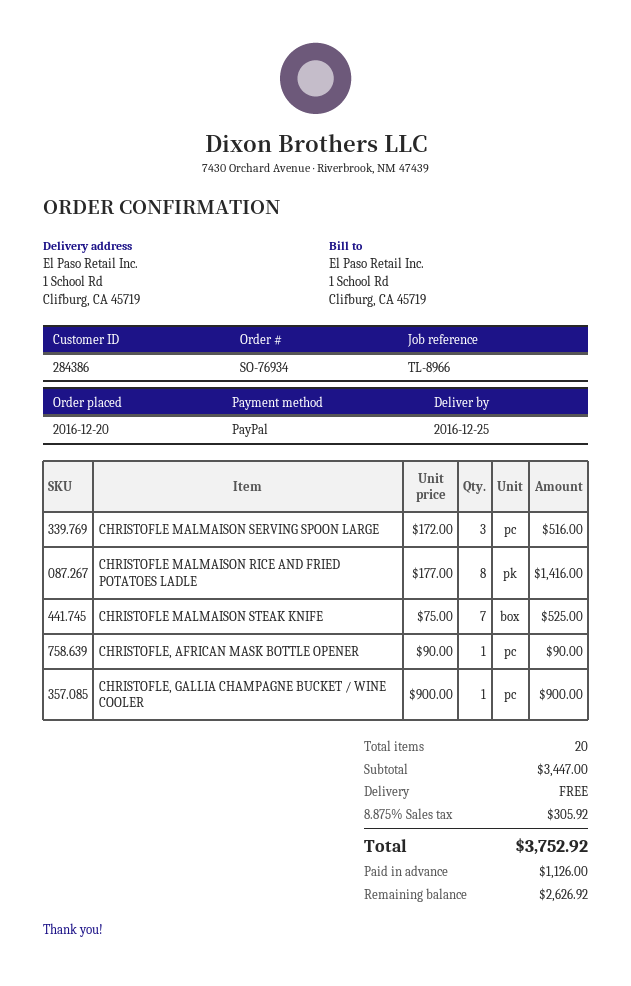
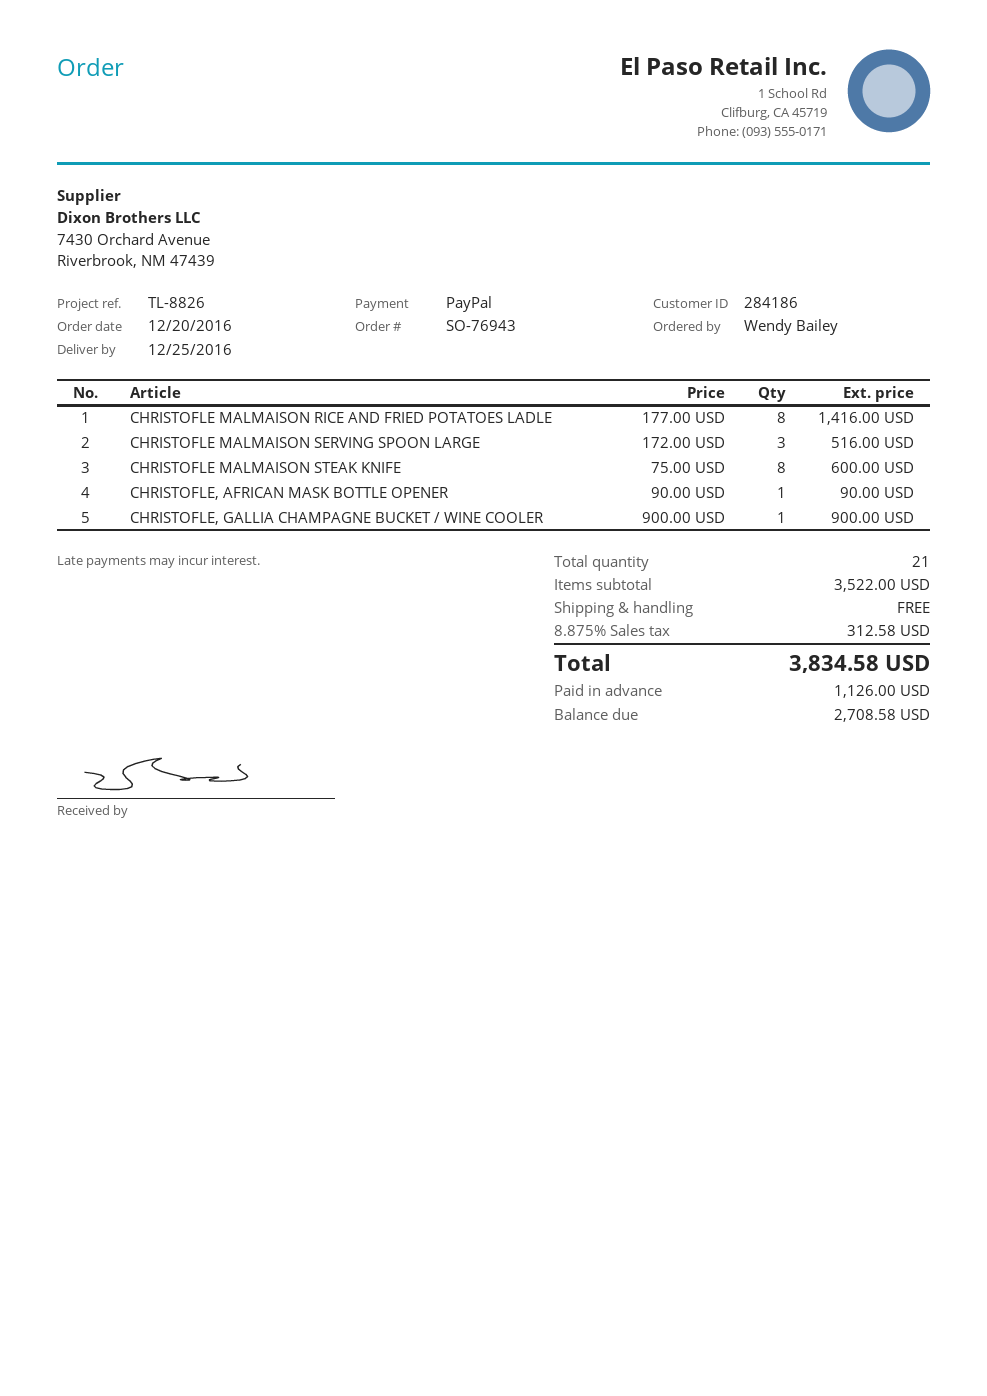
order number: SO-76934 -> SO-76943
customer number: 284386 -> 284186
reference: TL-8966 -> TL-8826
CHRISTOFLE MALMAISON STEAK KNIFE: 7 x 75.00 = 525.00 -> 8 x 75.00 = 600.00
total quantity: 20 -> 21
subtotal: 3447.00 -> 3522.00
tax: 8.875% = 305.92 -> 8.875% = 312.58
total: 3752.92 -> 3834.58
balance: 2626.92 -> 2708.58

